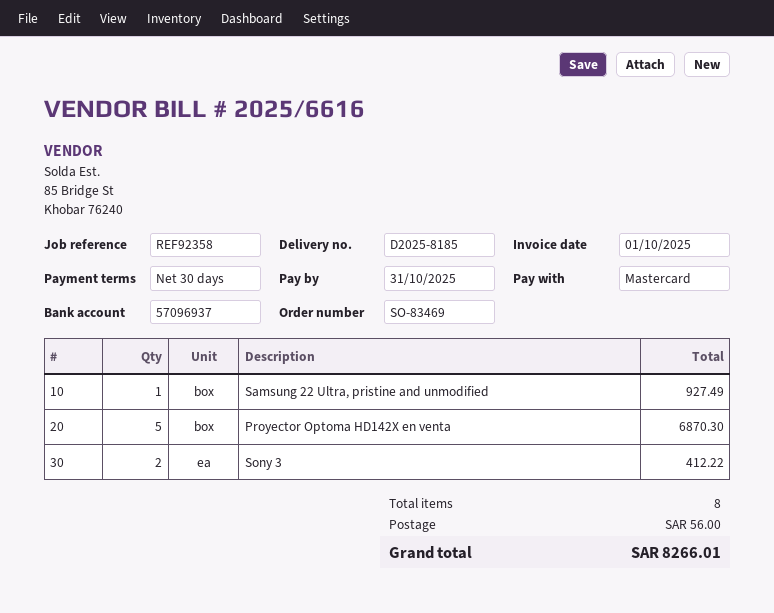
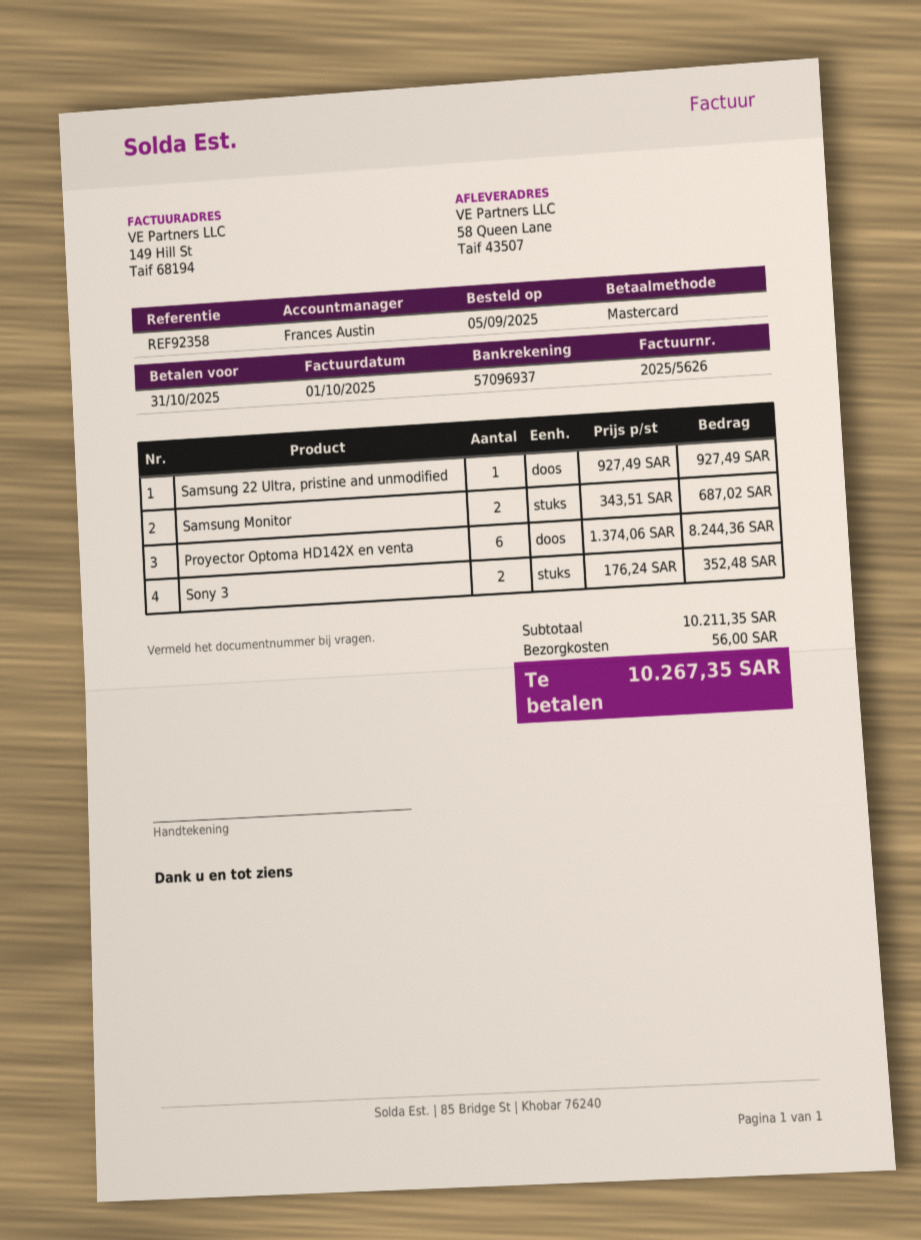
invoice number: 2025/6616 -> 2025/5626
Proyector Optoma HD142X en venta: 5 for 6870.30 -> 6 for 8244.36
Sony 3: 2 for 412.22 -> 2 for 352.48
Samsung Monitor: none -> 2 for 687.02
total: 8266.01 -> 10267.35

